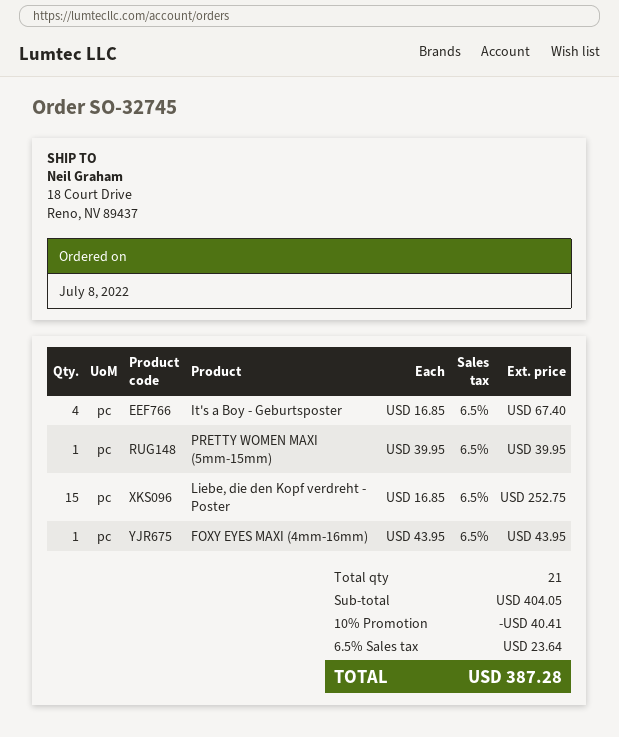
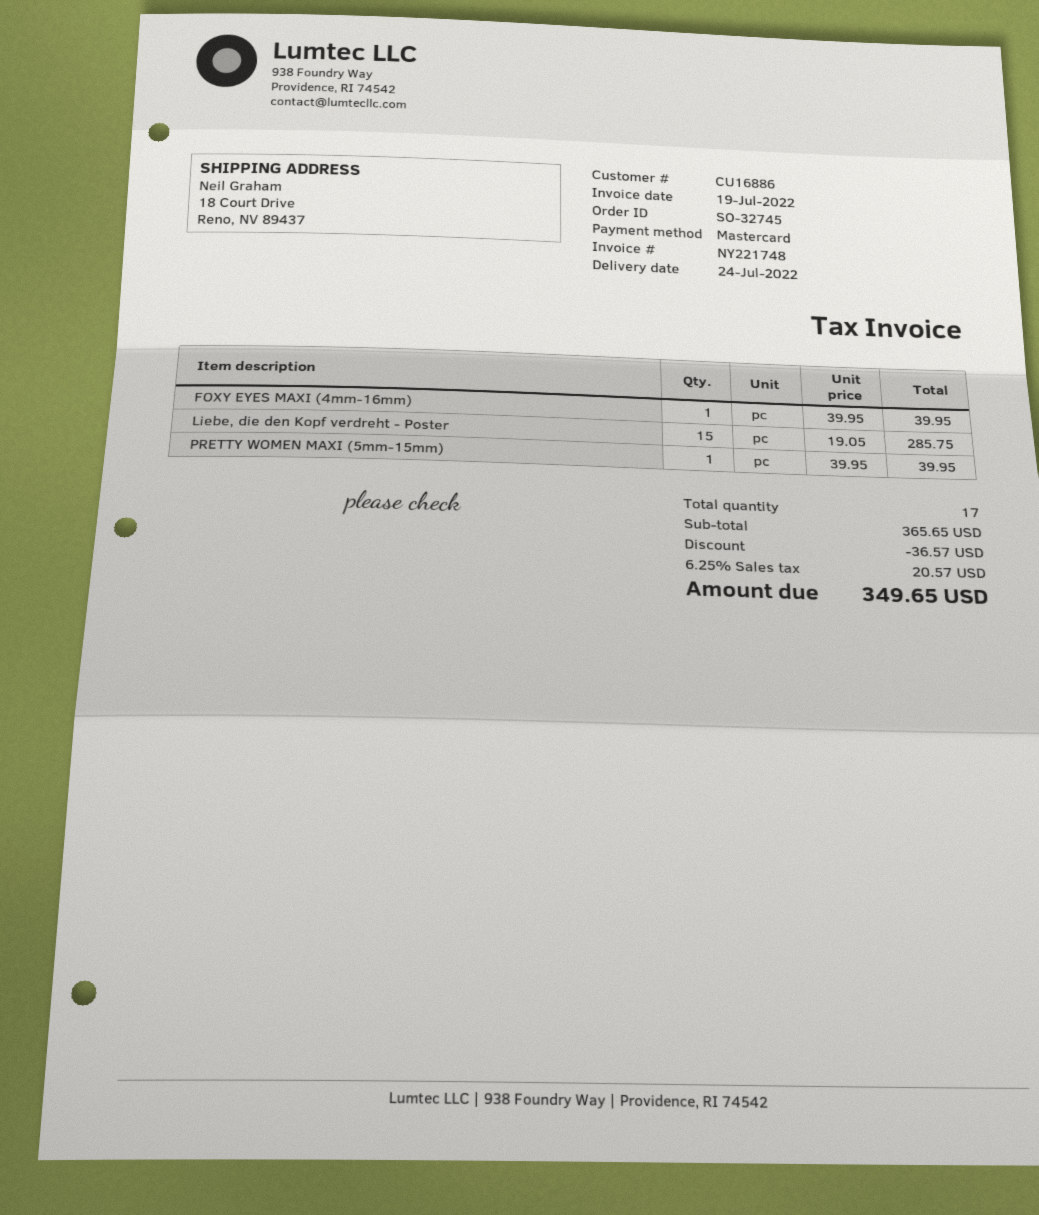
It's a Boy - Geburtsposter: 4 x 16.85 = 67.40 -> none
Liebe, die den Kopf verdreht - Poster: 15 x 16.85 = 252.75 -> 15 x 19.05 = 285.75
FOXY EYES MAXI (4mm-16mm): 1 x 43.95 = 43.95 -> 1 x 39.95 = 39.95
total quantity: 21 -> 17
subtotal: 404.05 -> 365.65
discount: 40.41 -> 36.57
tax: 6.5% = 23.64 -> 6.25% = 20.57
total: 387.28 -> 349.65

